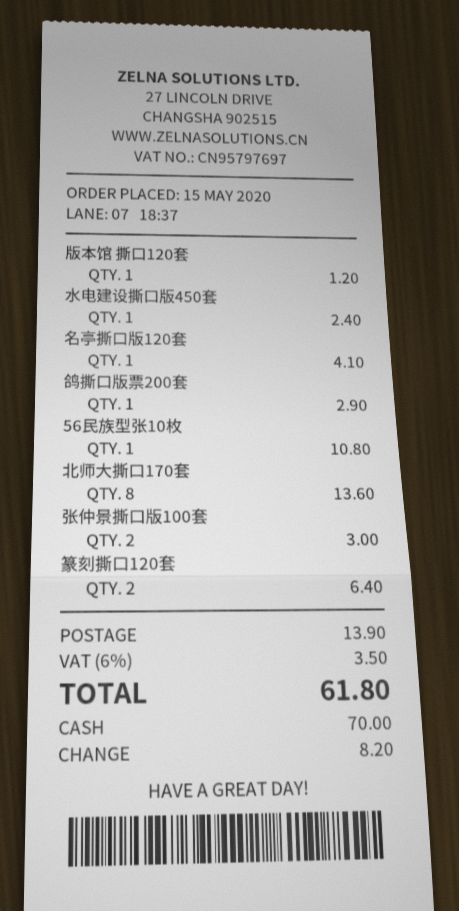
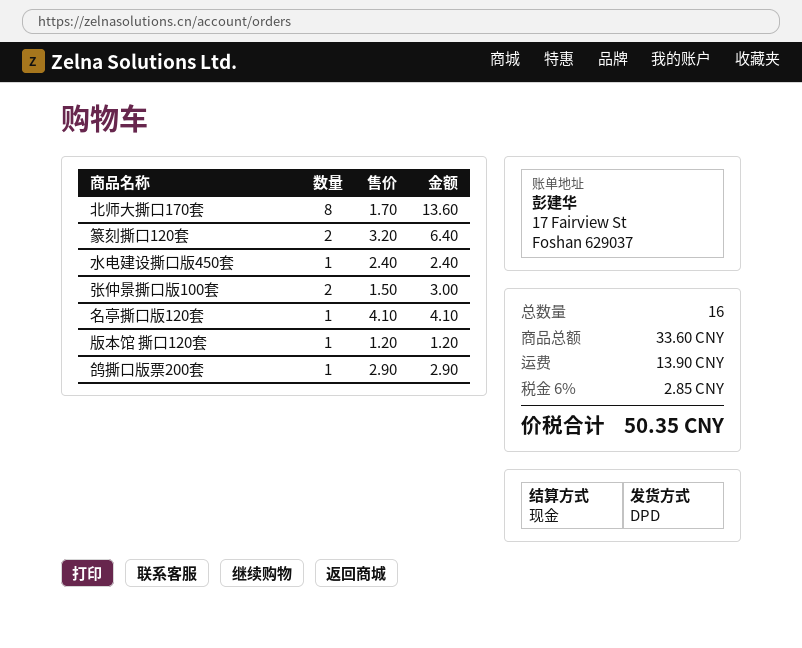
56民族型张10枚: 1 for 10.80 -> none
tax: 6% = 3.50 -> 6% = 2.85
total: 61.80 -> 50.35

